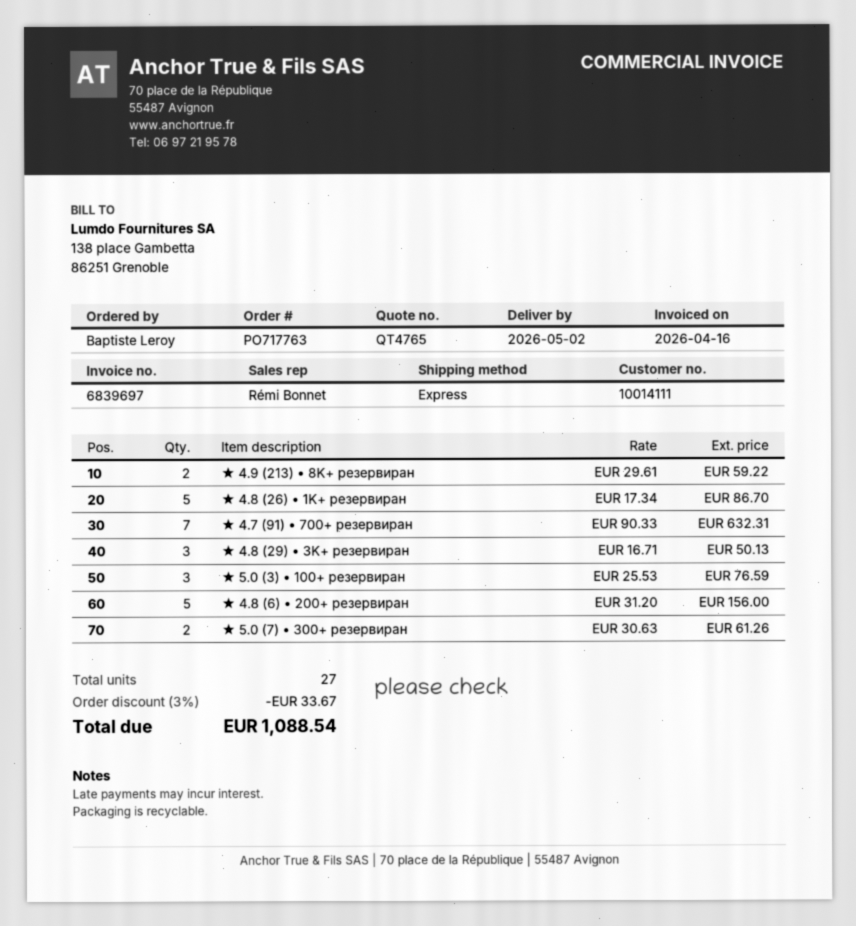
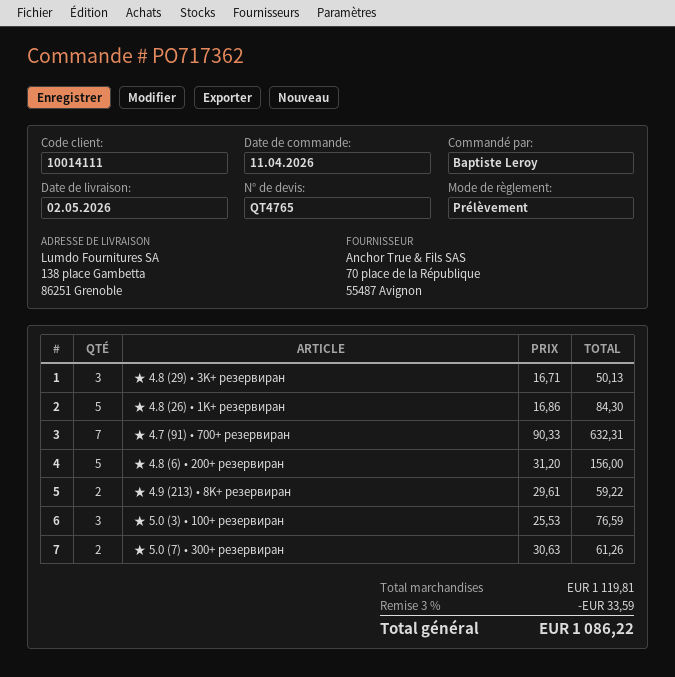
order number: PO717763 -> PO717362
★ 4.8 (26) • 1K+ резервиран: 5 x 17.34 = 86.70 -> 5 x 16.86 = 84.30
discount: 3% = 33.67 -> 3% = 33.59
total: 1088.54 -> 1086.22

